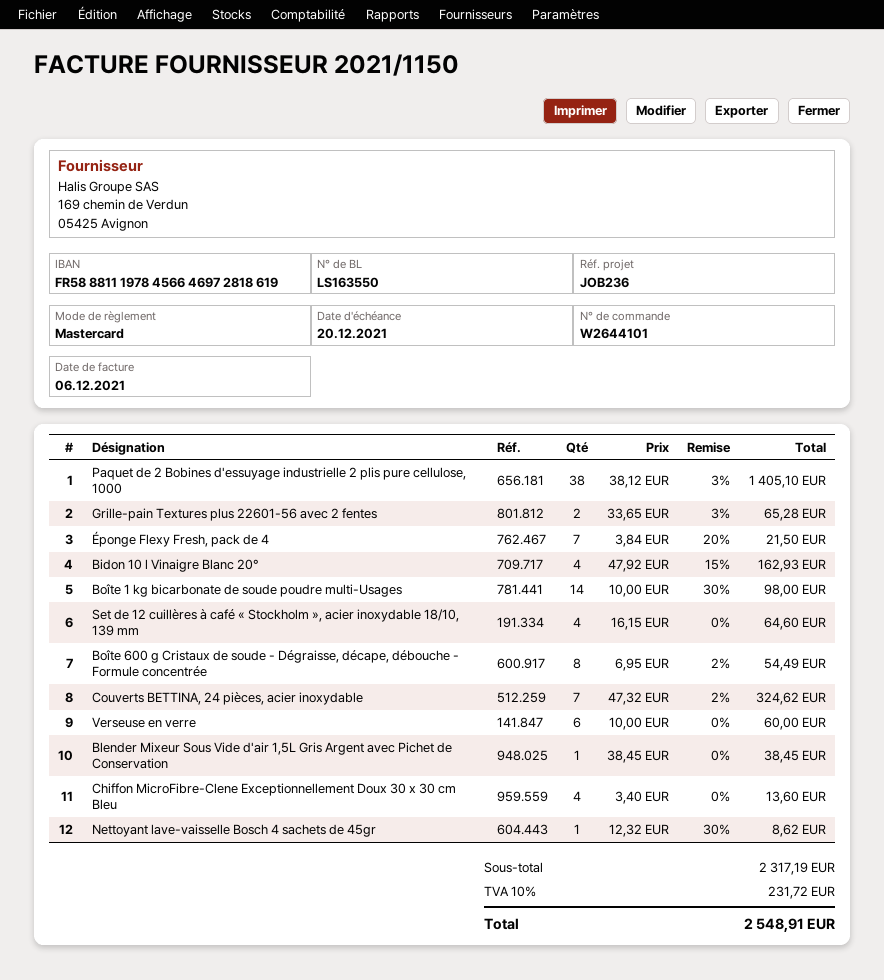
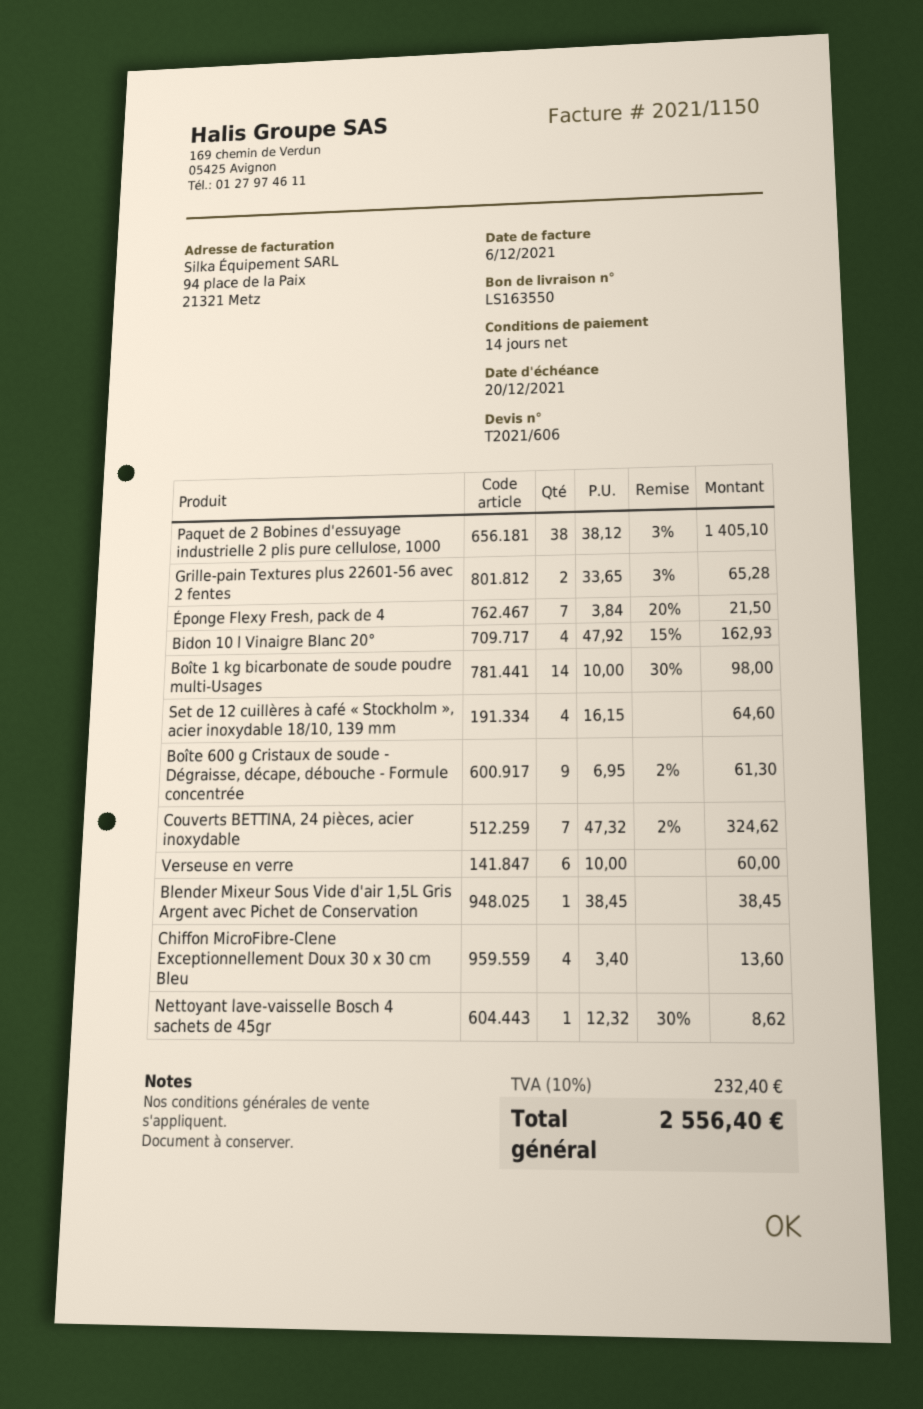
Boîte 600 g Cristaux de soude - Dégraisse, décape, débouche - Formule concentrée: 8 x 6.95 - 2% = 54.49 -> 9 x 6.95 - 2% = 61.30
tax: 10% = 231.72 -> 10% = 232.40
total: 2548.91 -> 2556.40

